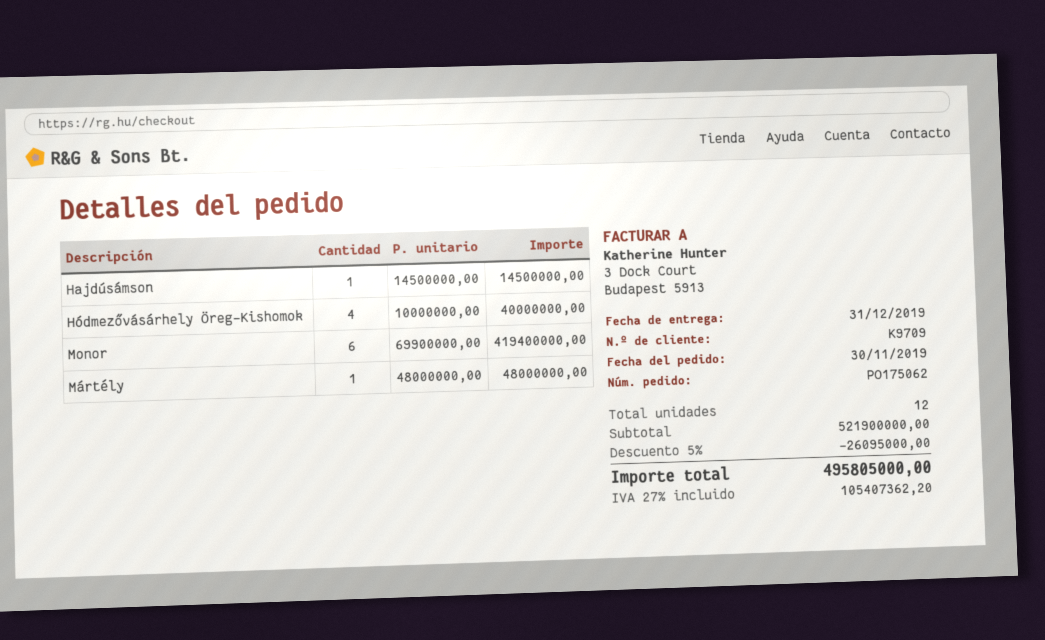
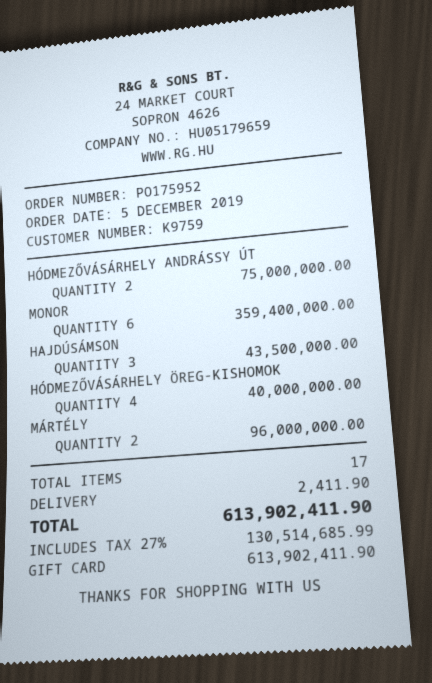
order number: PO175062 -> PO175952
order date: 2019-11-30 -> 2019-12-05
customer number: K9709 -> K9759
Hajdúsámson: 1 for 14500000.00 -> 3 for 43500000.00
Monor: 6 for 419400000.00 -> 6 for 359400000.00
Mártély: 1 for 48000000.00 -> 2 for 96000000.00
HÓDMEZŐVÁSÁRHELY ANDRÁSSY ÚT: none -> 2 for 75000000.00
total quantity: 12 -> 17
discount: 5% = 26095000.00 -> none
shipping: none -> 2411.90
tax: 27% = 105407362.20 -> 27% = 130514685.99
total: 495805000.00 -> 613902411.90

